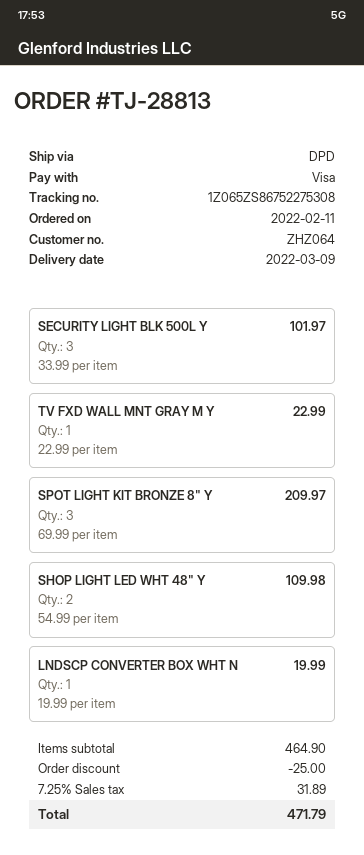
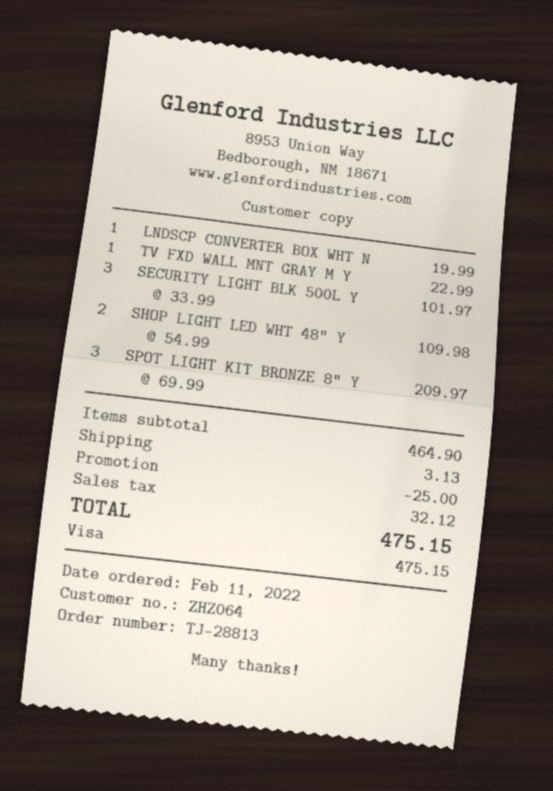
shipping: none -> 3.13
tax: 31.89 -> 32.12
total: 471.79 -> 475.15

